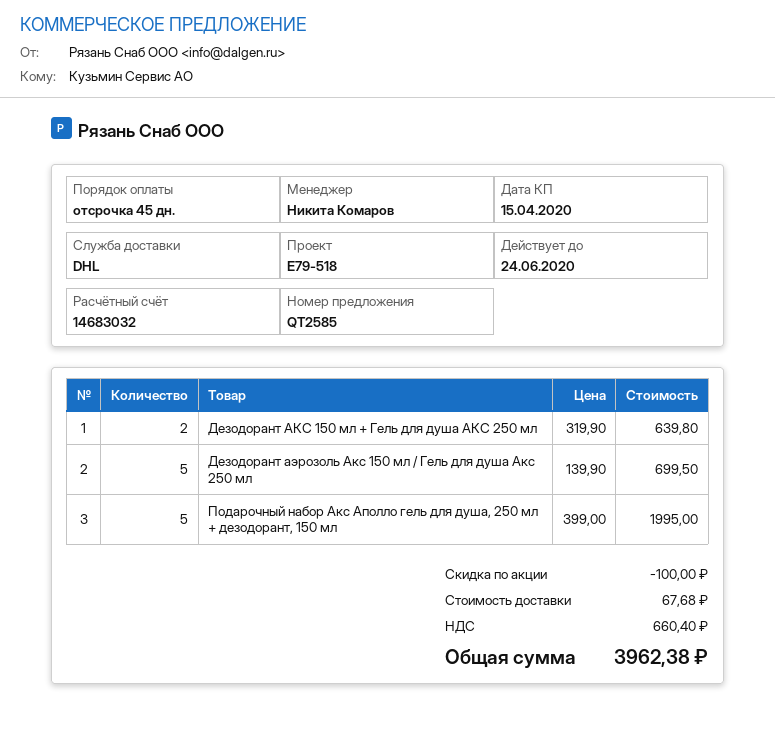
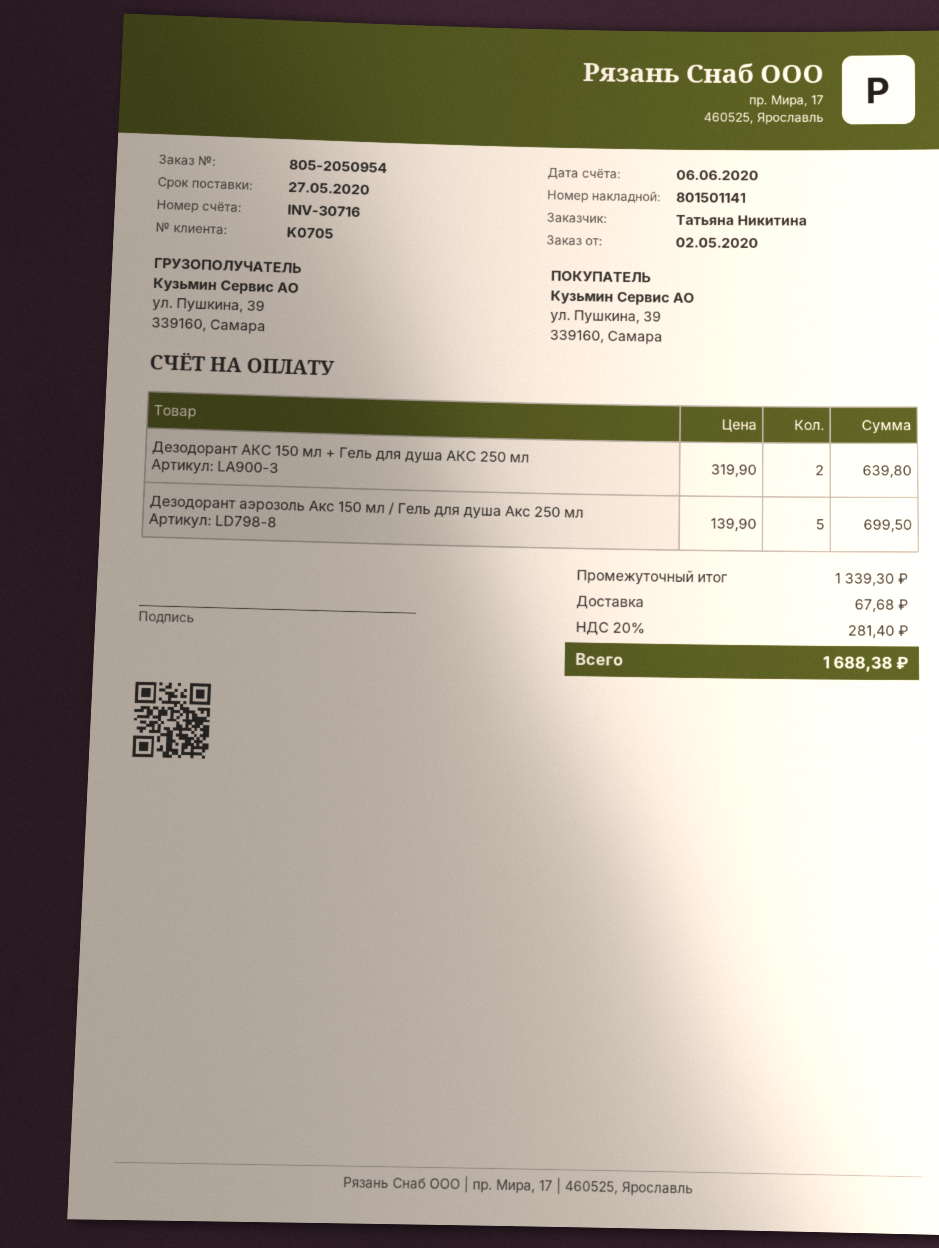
Подарочный набор Акс Аполло гель для душа, 250 мл + дезодорант, 150 мл: 5 x 399.00 = 1995.00 -> none
discount: 100.00 -> none
tax: 660.40 -> 281.40
total: 3962.38 -> 1688.38

